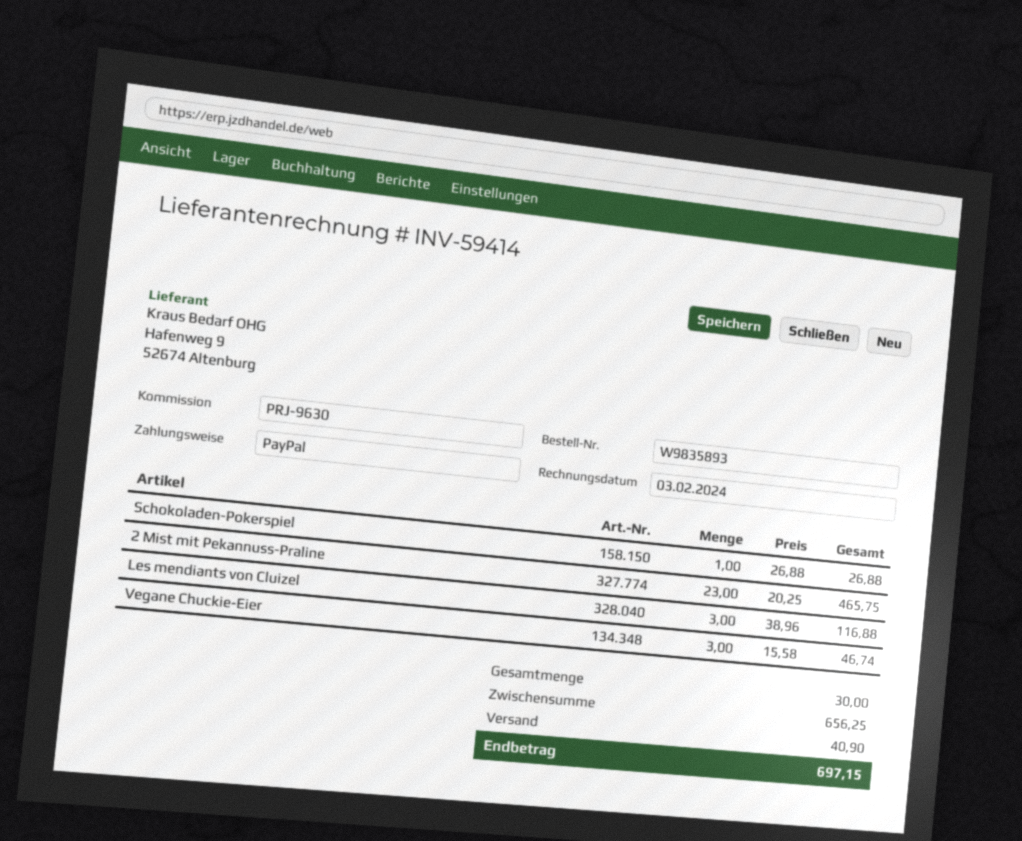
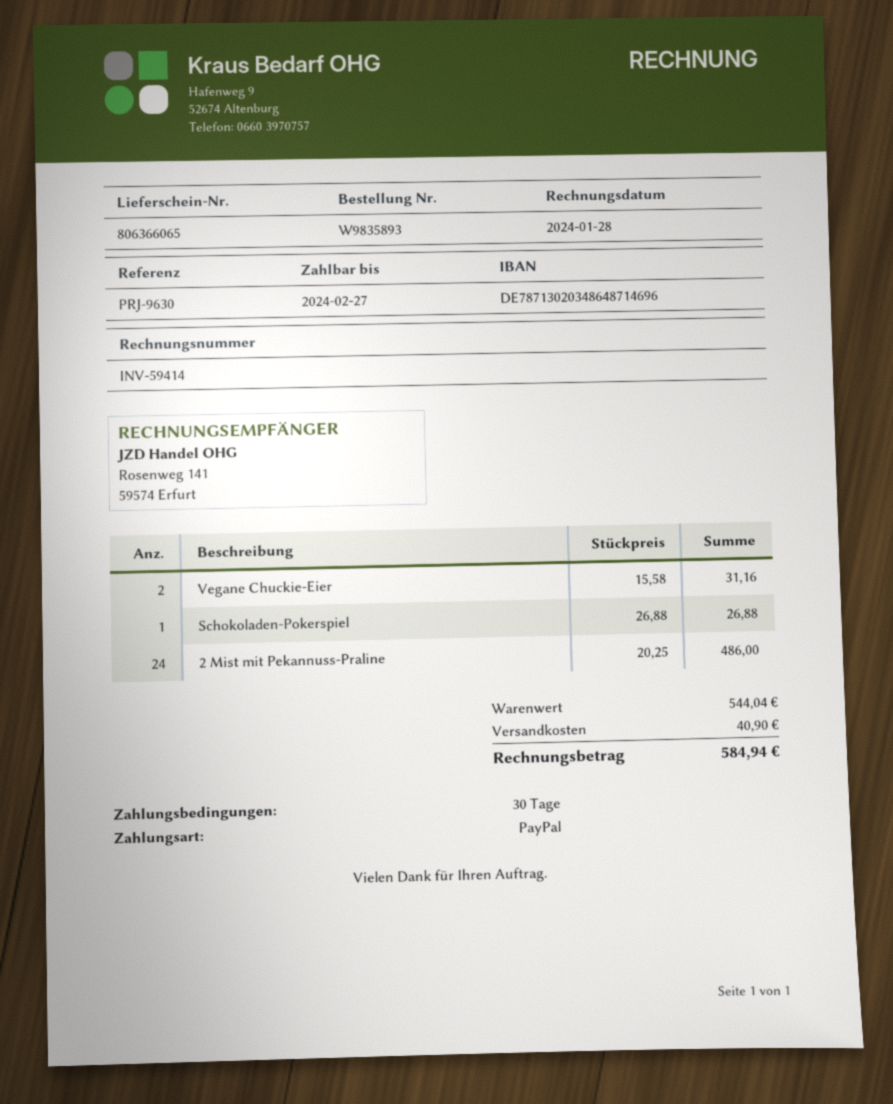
invoice date: 2024-02-03 -> 2024-01-28
2 Mist mit Pekannuss-Praline: 23 x 20.25 = 465.75 -> 24 x 20.25 = 486.00
Les mendiants von Cluizel: 3 x 38.96 = 116.88 -> none
Vegane Chuckie-Eier: 3 x 15.58 = 46.74 -> 2 x 15.58 = 31.16
subtotal: 656.25 -> 544.04
total: 697.15 -> 584.94

